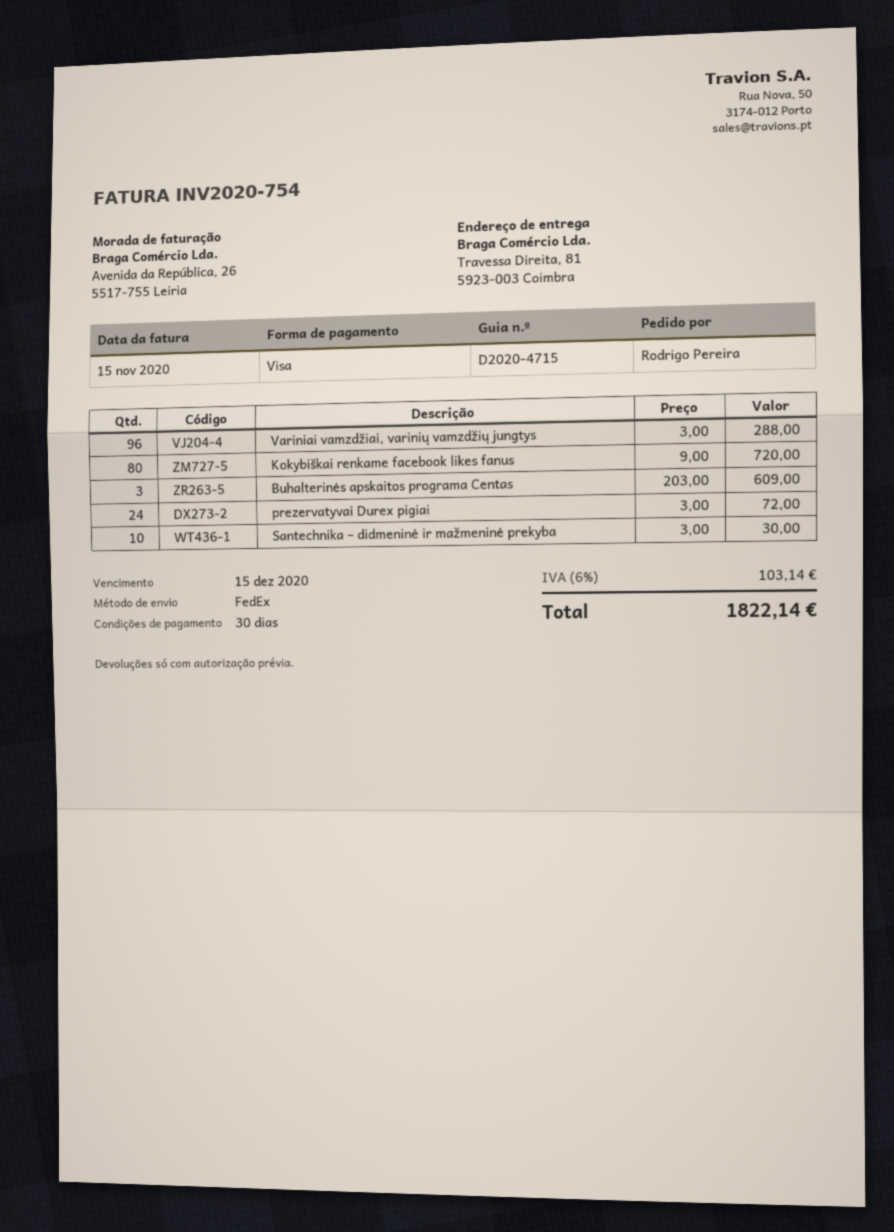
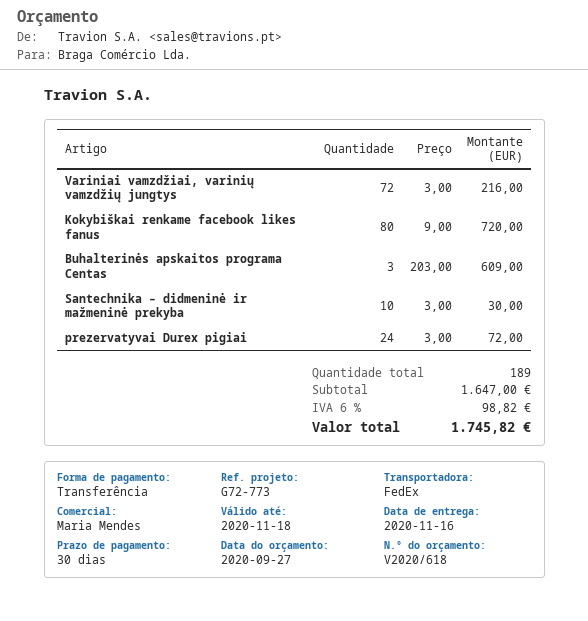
payment method: Visa -> bank transfer
Variniai vamzdžiai, varinių vamzdžių jungtys: 96 x 3.00 = 288.00 -> 72 x 3.00 = 216.00
tax: 6% = 103.14 -> 6% = 98.82
total: 1822.14 -> 1745.82

